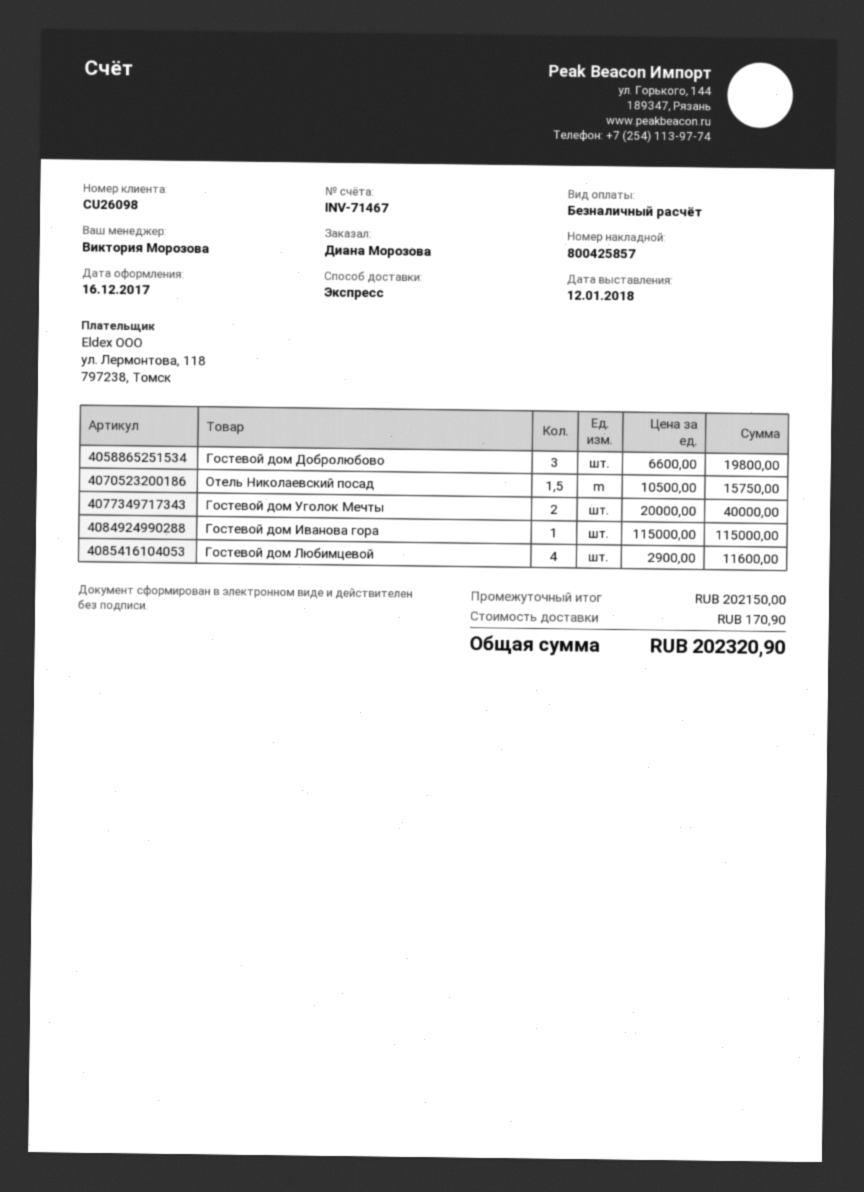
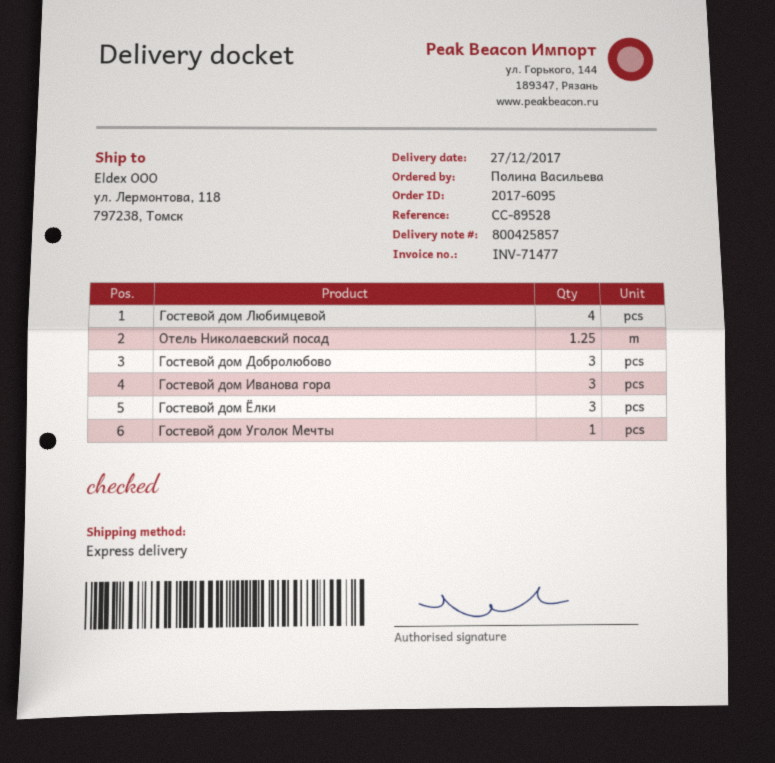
invoice number: INV-71467 -> INV-71477
ordered by: Диана Морозова -> Полина Васильева
Отель Николаевский посад: 1.5 -> 1.25
Гостевой дом Уголок Мечты: 2 -> 1
Гостевой дом Иванова гора: 1 -> 3
Гостевой дом Ёлки: none -> 3

